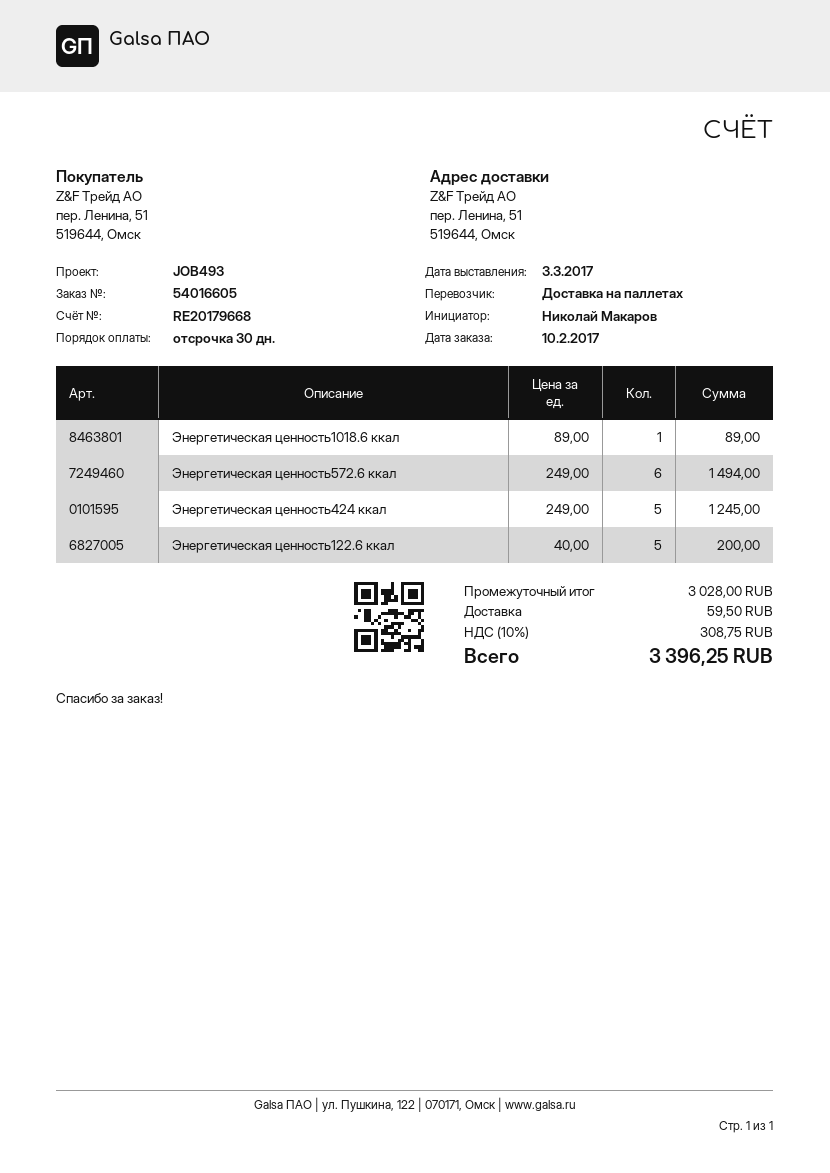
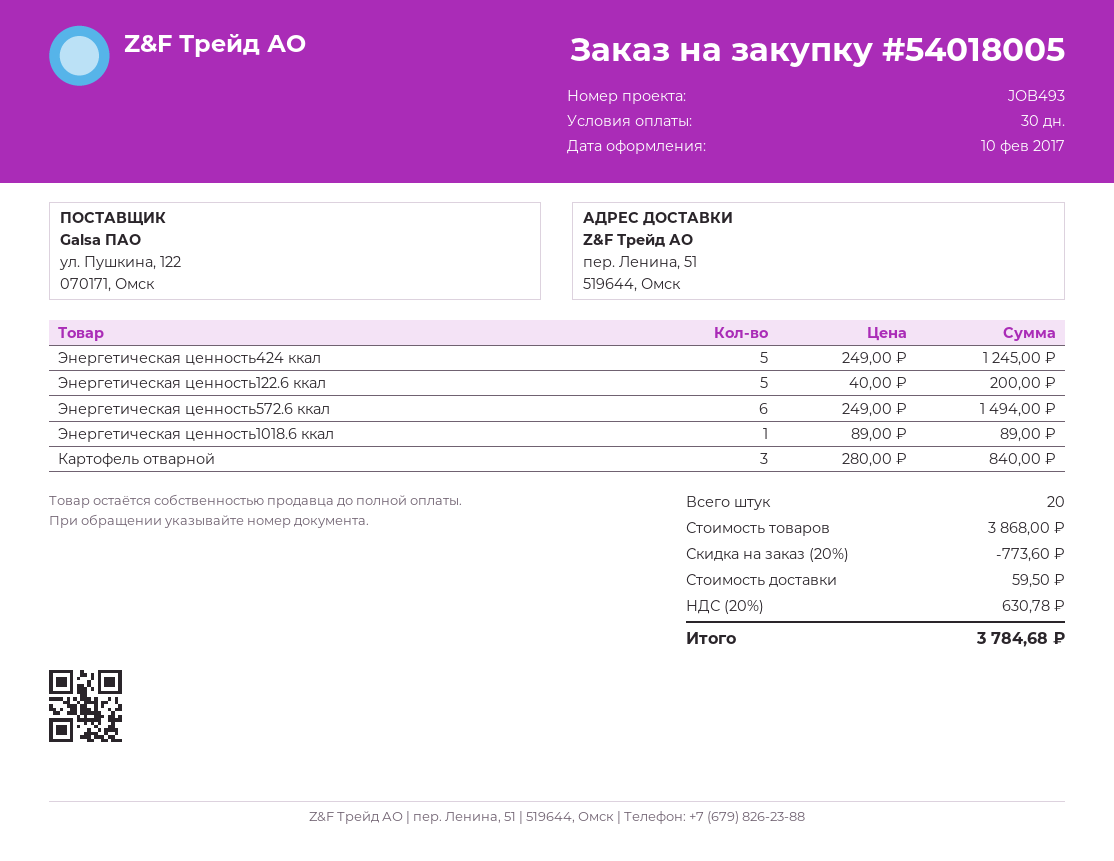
order number: 54016605 -> 54018005
Картофель отварной: none -> 3 x 280.00 = 840.00
subtotal: 3028.00 -> 3868.00
discount: none -> 20% = 773.60
tax: 10% = 308.75 -> 20% = 630.78
total: 3396.25 -> 3784.68

